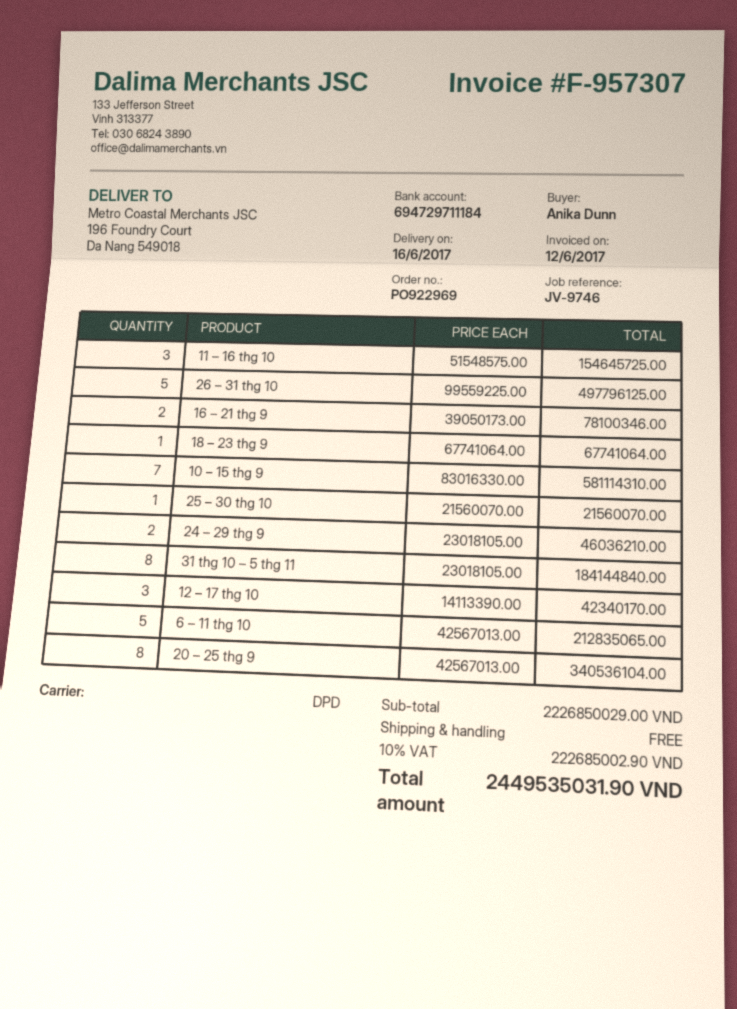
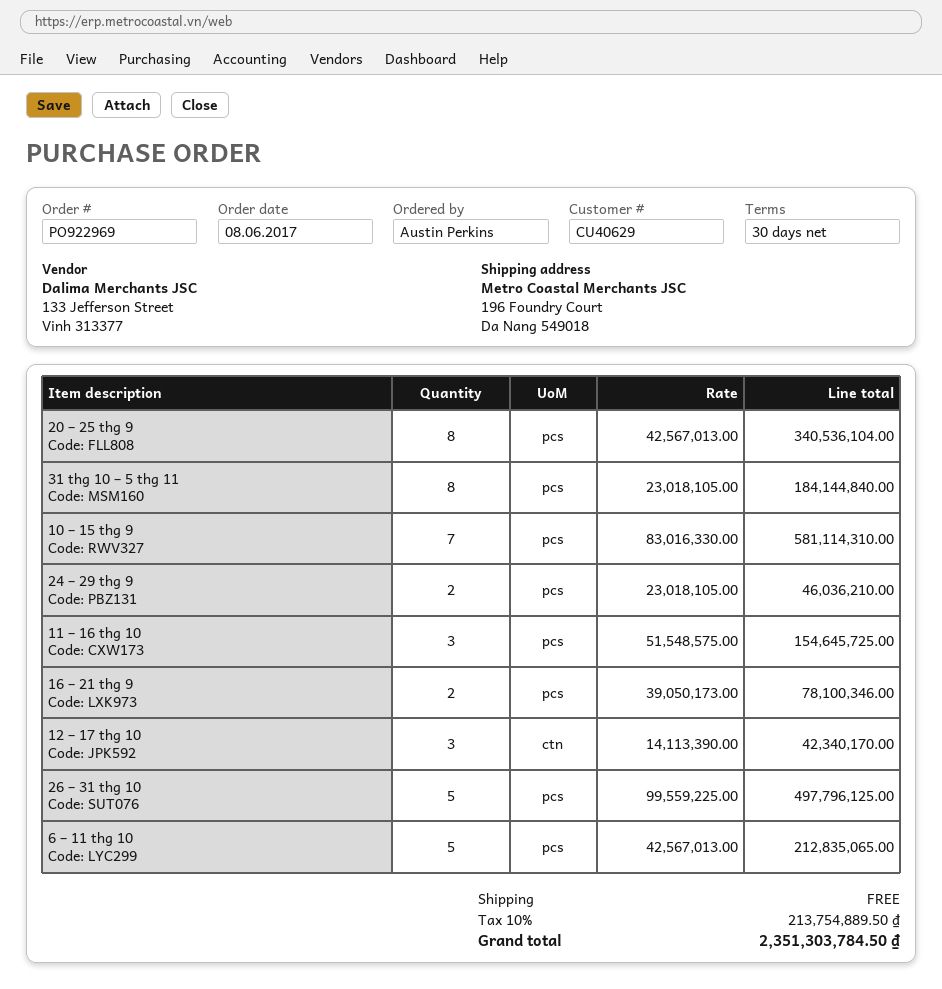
ordered by: Anika Dunn -> Austin Perkins
18 – 23 thg 9: 1 x 67741064.00 = 67741064.00 -> none
25 – 30 thg 10: 1 x 21560070.00 = 21560070.00 -> none
tax: 10% = 222685002.90 -> 10% = 213754889.50
total: 2449535031.90 -> 2351303784.50

